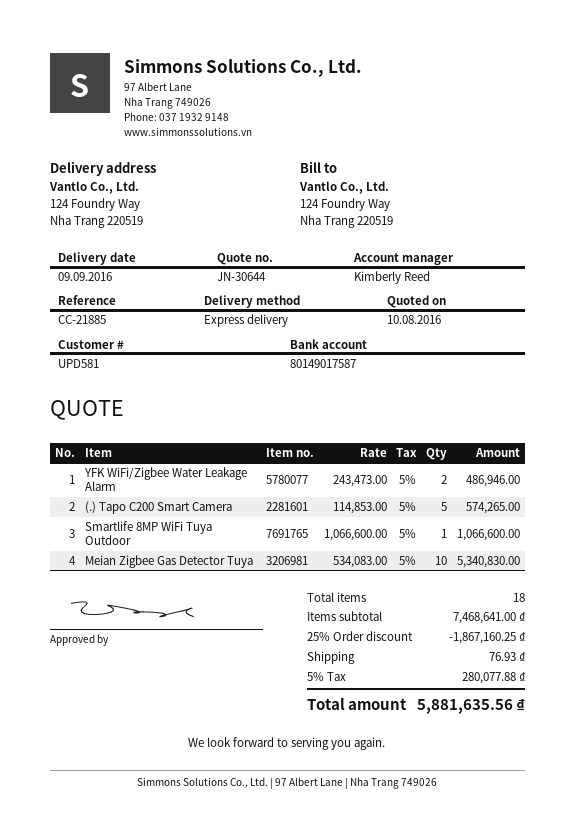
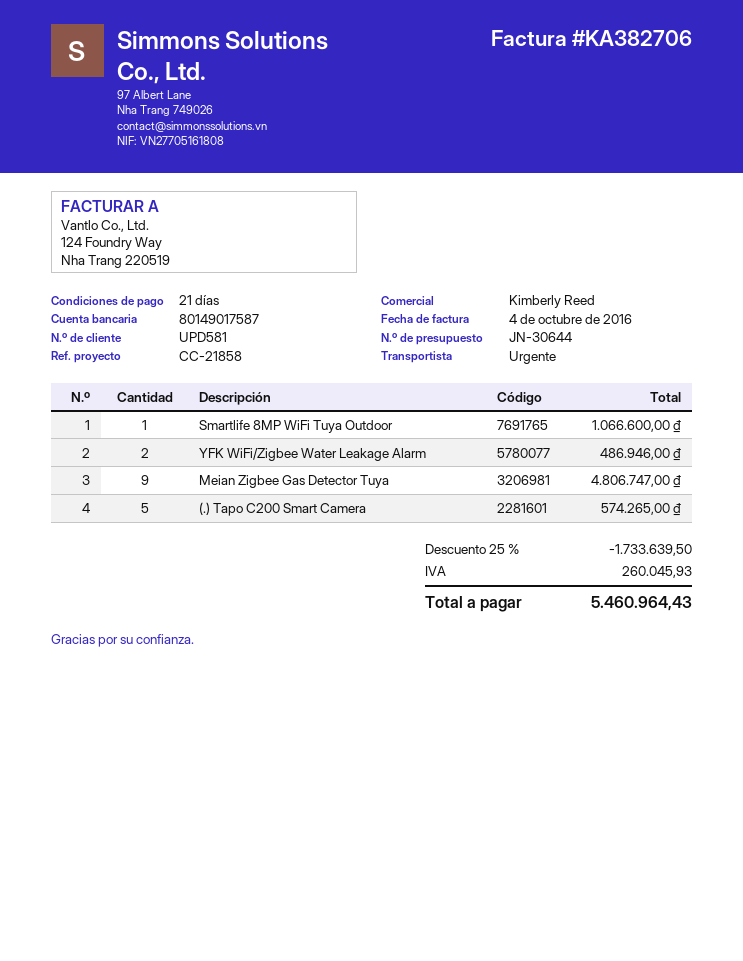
reference: CC-21885 -> CC-21858
Meian Zigbee Gas Detector Tuya: 10 for 5340830.00 -> 9 for 4806747.00
discount: 25% = 1867160.25 -> 25% = 1733639.50
shipping: 76.93 -> none
tax: 280077.88 -> 260045.93
total: 5881635.56 -> 5460964.43

